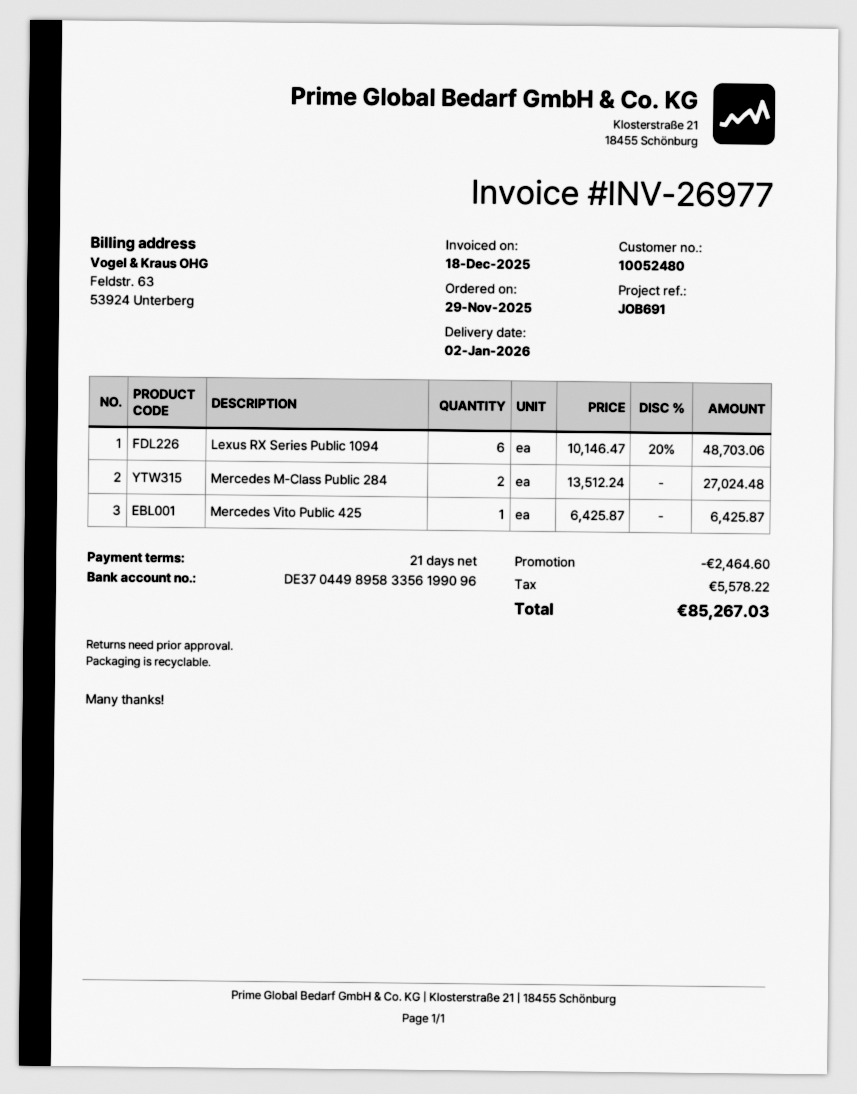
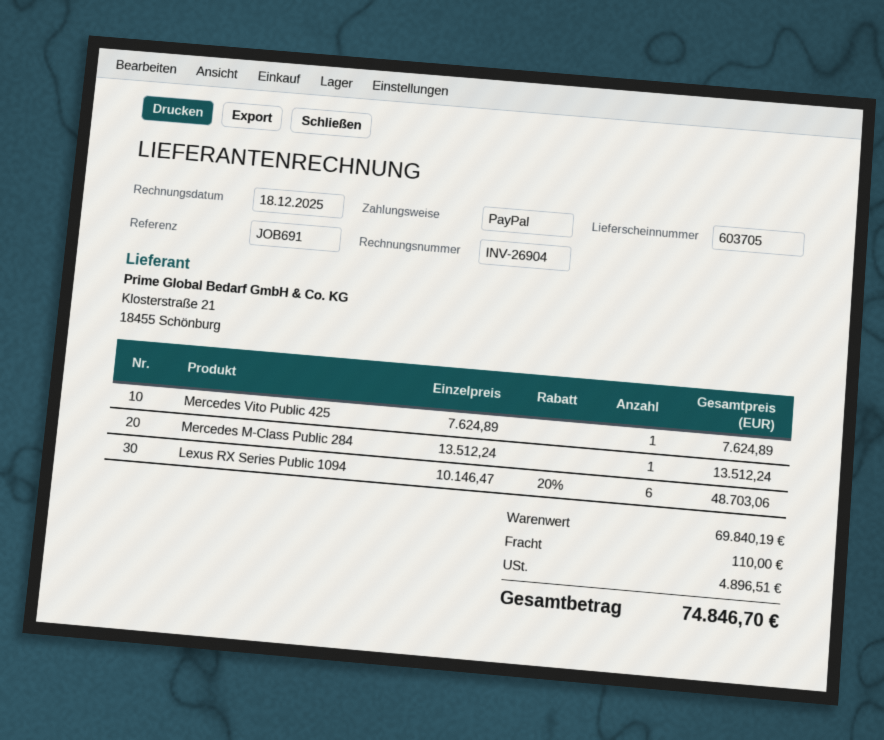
invoice number: INV-26977 -> INV-26904
Mercedes M-Class Public 284: 2 x 13512.24 = 27024.48 -> 1 x 13512.24 = 13512.24
Mercedes Vito Public 425: 1 x 6425.87 = 6425.87 -> 1 x 7624.89 = 7624.89
discount: 2464.60 -> none
shipping: none -> 110.00
tax: 5578.22 -> 4896.51
total: 85267.03 -> 74846.70

